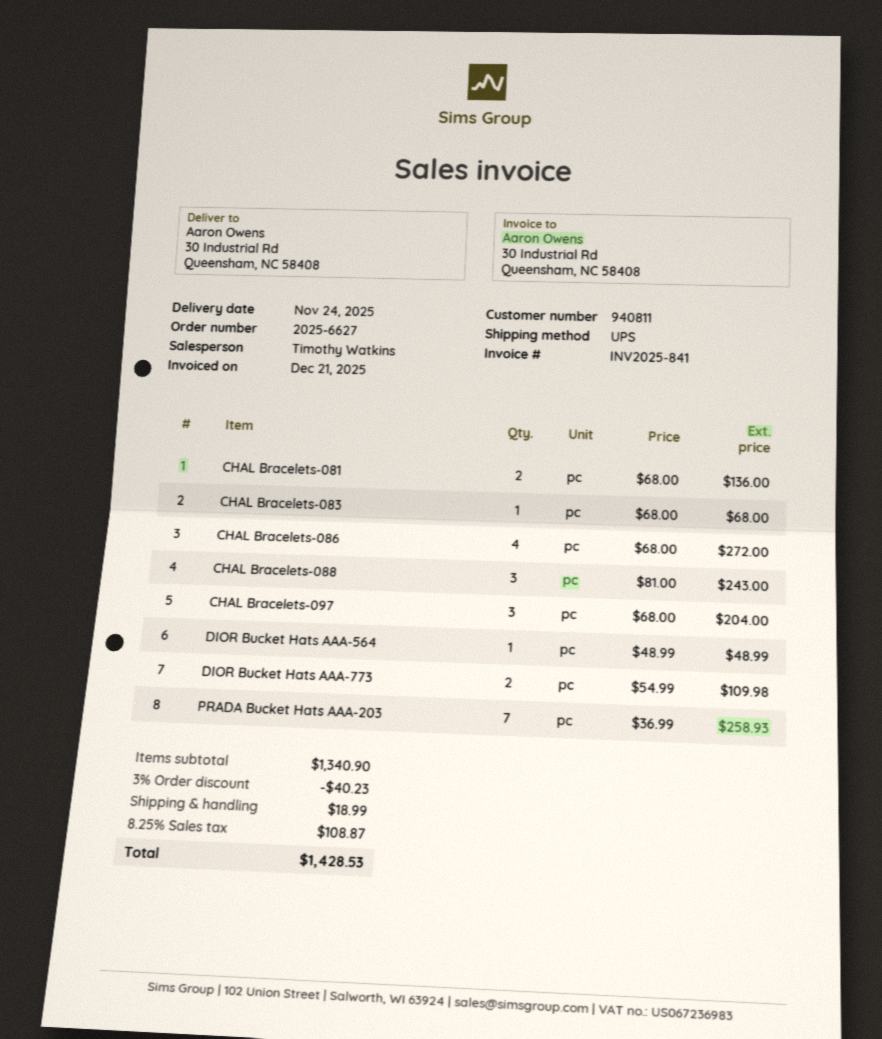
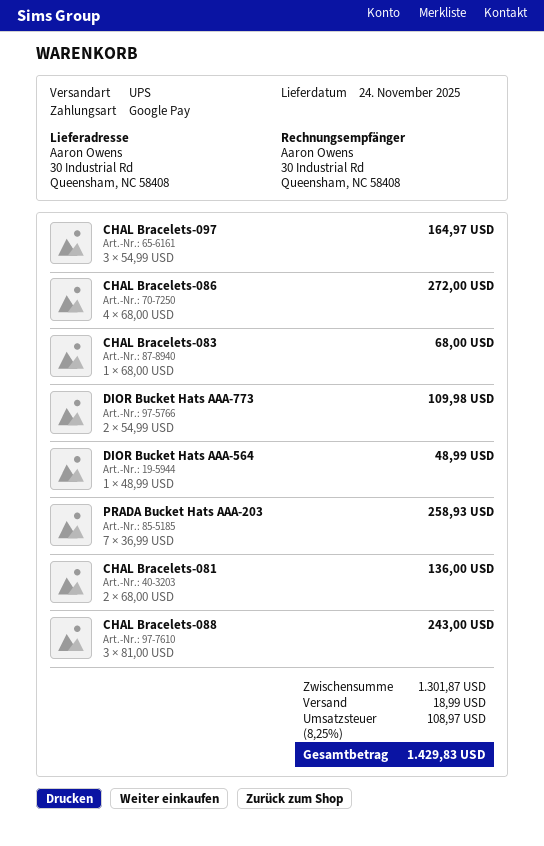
CHAL Bracelets-097: 3 x 68.00 = 204.00 -> 3 x 54.99 = 164.97
subtotal: 1340.90 -> 1301.87
discount: 3% = 40.23 -> none
tax: 8.25% = 108.87 -> 8.25% = 108.97
total: 1428.53 -> 1429.83

